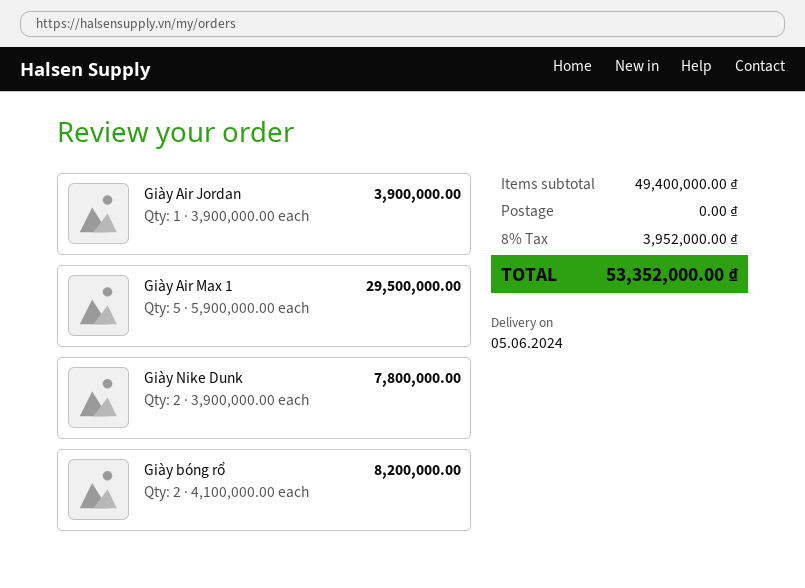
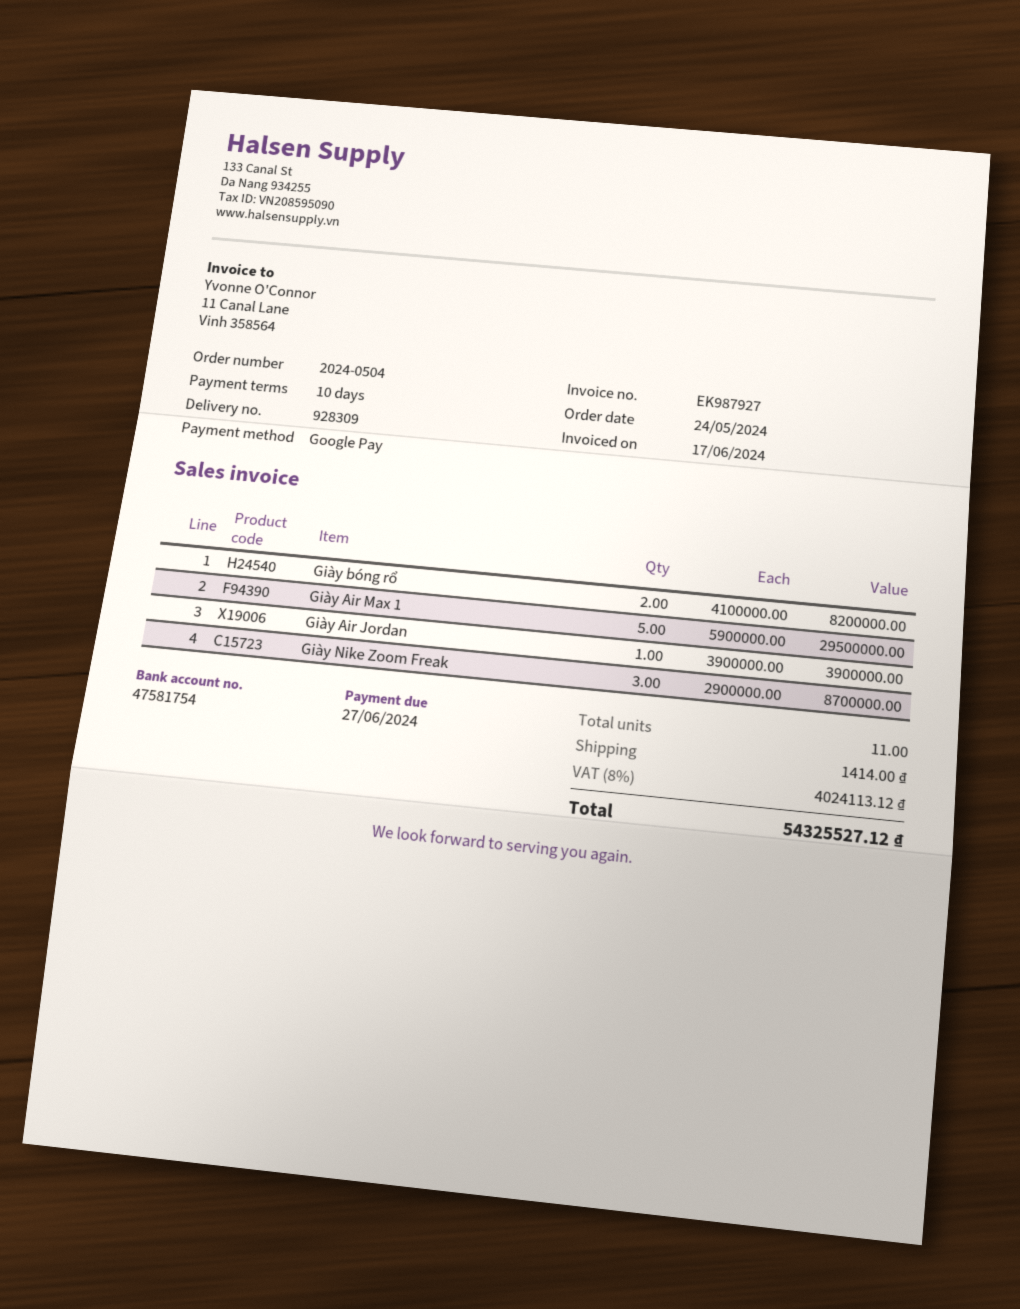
Giày Nike Dunk: 2 x 3900000.00 = 7800000.00 -> none
Giày Nike Zoom Freak: none -> 3 x 2900000.00 = 8700000.00
shipping: 0.00 -> 1414.00
tax: 8% = 3952000.00 -> 8% = 4024113.12
total: 53352000.00 -> 54325527.12

